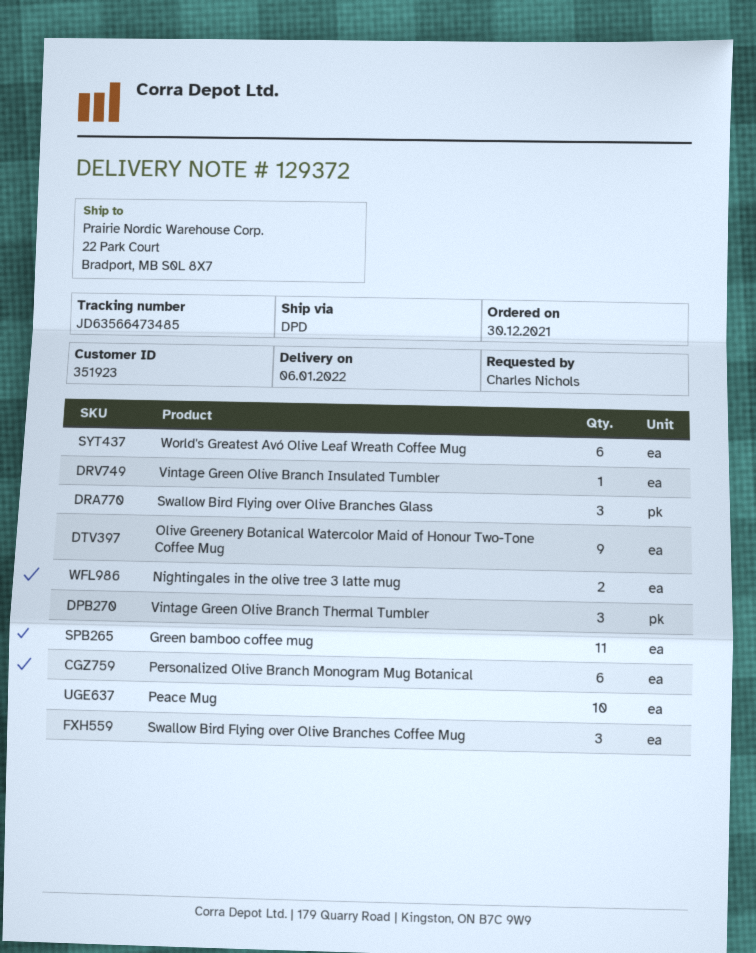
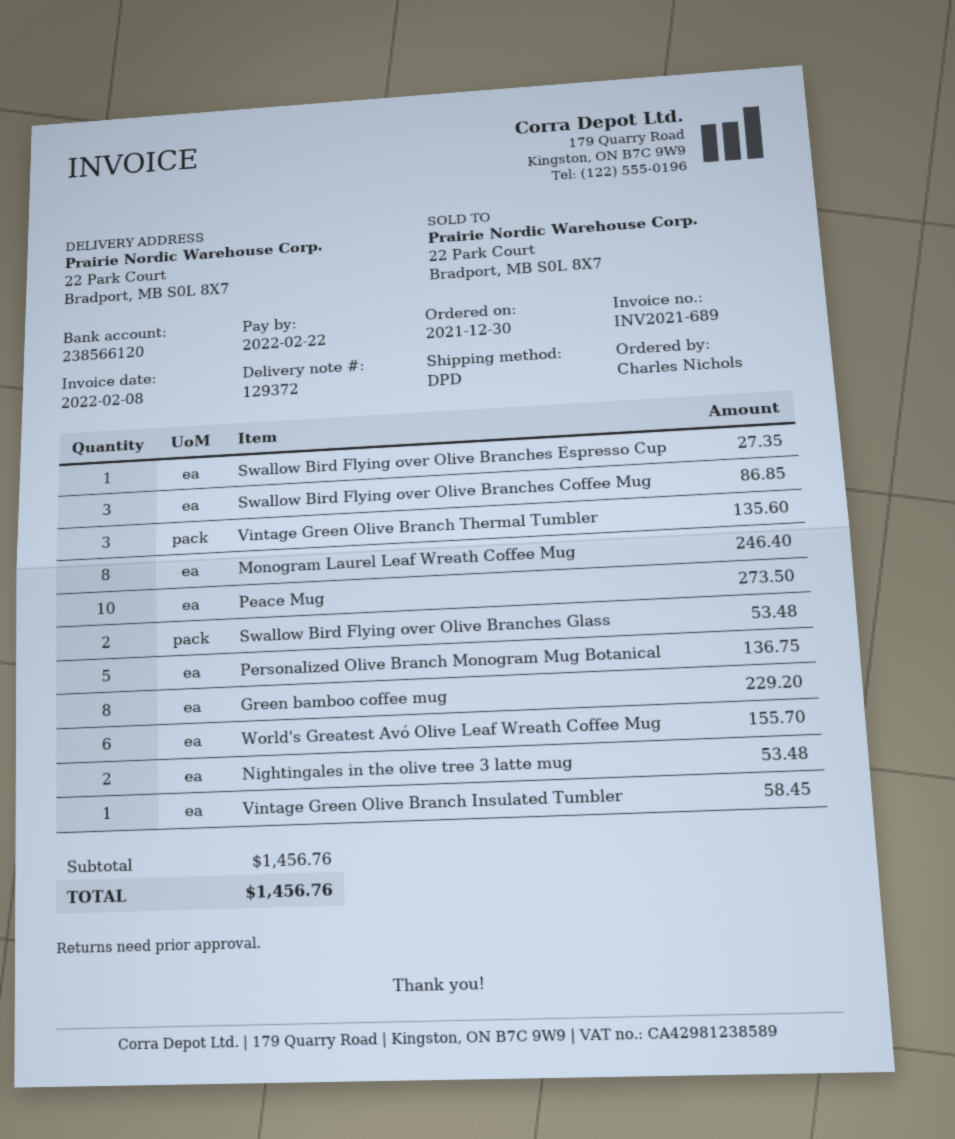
Swallow Bird Flying over Olive Branches Glass: 3 -> 2
Olive Greenery Botanical Watercolor Maid of Honour Two-Tone Coffee Mug: 9 -> none
Green bamboo coffee mug: 11 -> 8
Personalized Olive Branch Monogram Mug Botanical: 6 -> 5
Swallow Bird Flying over Olive Branches Espresso Cup: none -> 1
Monogram Laurel Leaf Wreath Coffee Mug: none -> 8

